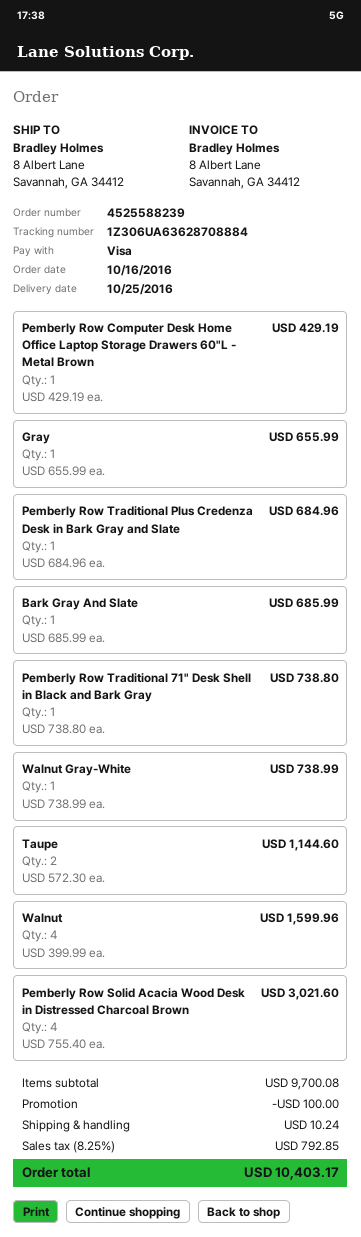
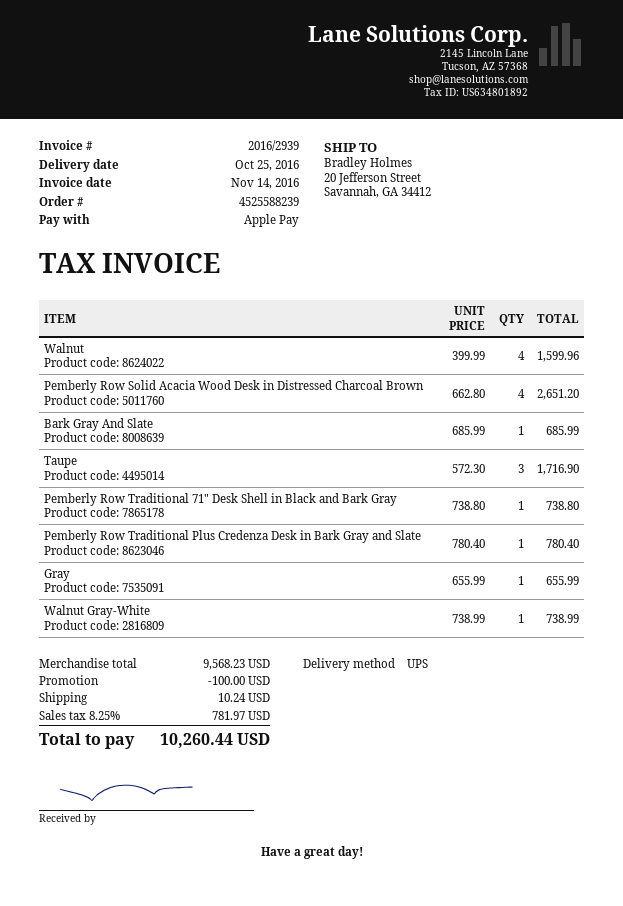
payment method: Visa -> Apple Pay
ship to: 8 Albert Lane, Savannah, GA 34412 -> 20 Jefferson Street, Savannah, GA 34412
Pemberly Row Computer Desk Home Office Laptop Storage Drawers 60"L - Metal Brown: 1 x 429.19 = 429.19 -> none
Pemberly Row Traditional Plus Credenza Desk in Bark Gray and Slate: 1 x 684.96 = 684.96 -> 1 x 780.40 = 780.40
Taupe: 2 x 572.30 = 1144.60 -> 3 x 572.30 = 1716.90
Pemberly Row Solid Acacia Wood Desk in Distressed Charcoal Brown: 4 x 755.40 = 3021.60 -> 4 x 662.80 = 2651.20
subtotal: 9700.08 -> 9568.23
tax: 8.25% = 792.85 -> 8.25% = 781.97
total: 10403.17 -> 10260.44

